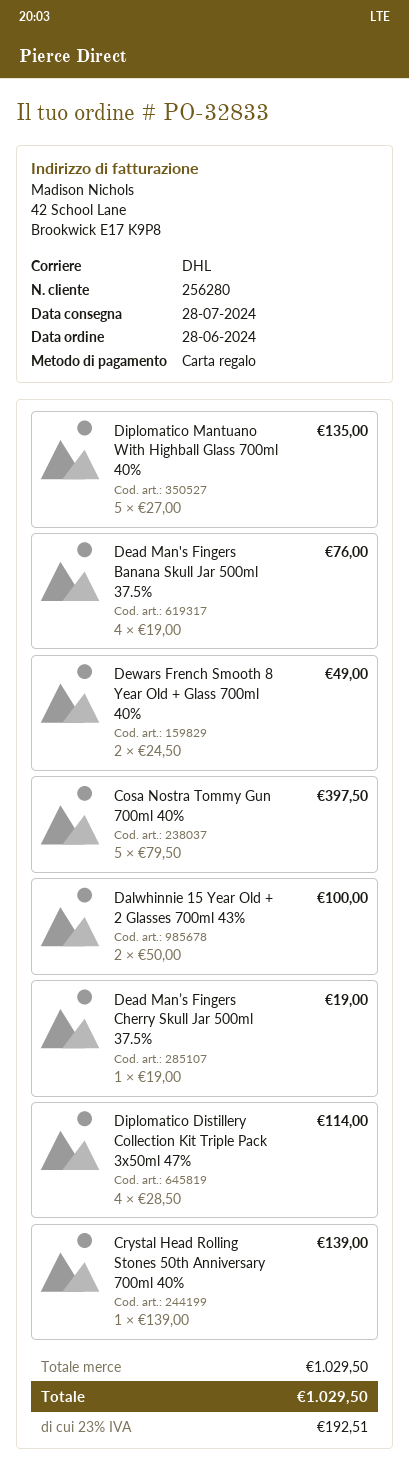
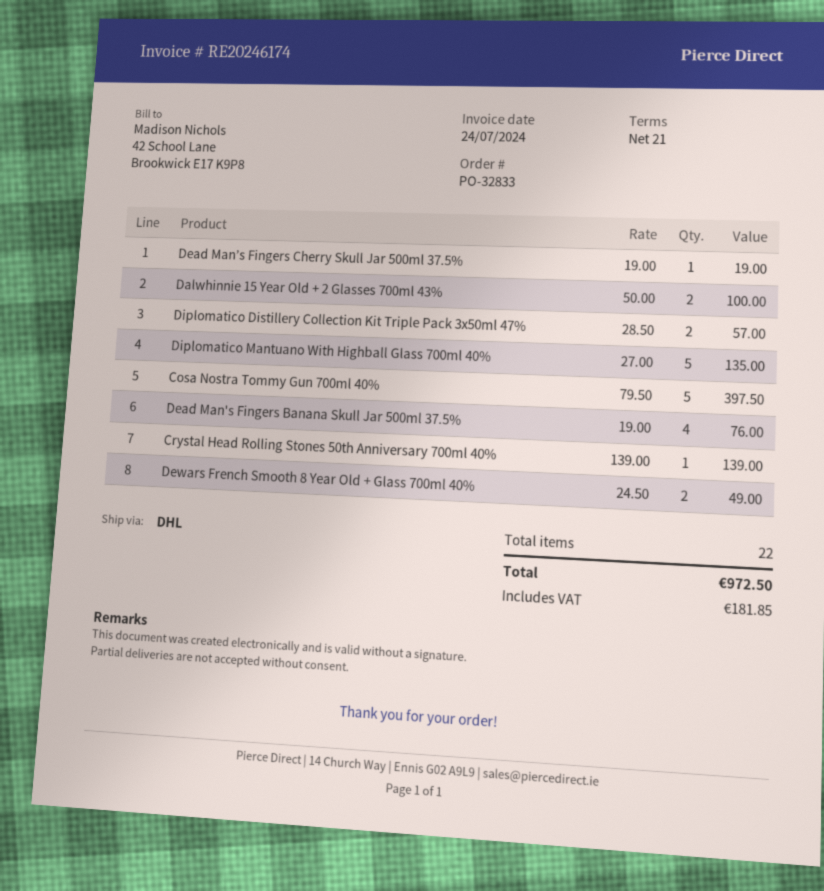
Diplomatico Distillery Collection Kit Triple Pack 3x50ml 47%: 4 x 28.50 = 114.00 -> 2 x 28.50 = 57.00
tax: 192.51 -> 181.85
total: 1029.50 -> 972.50

